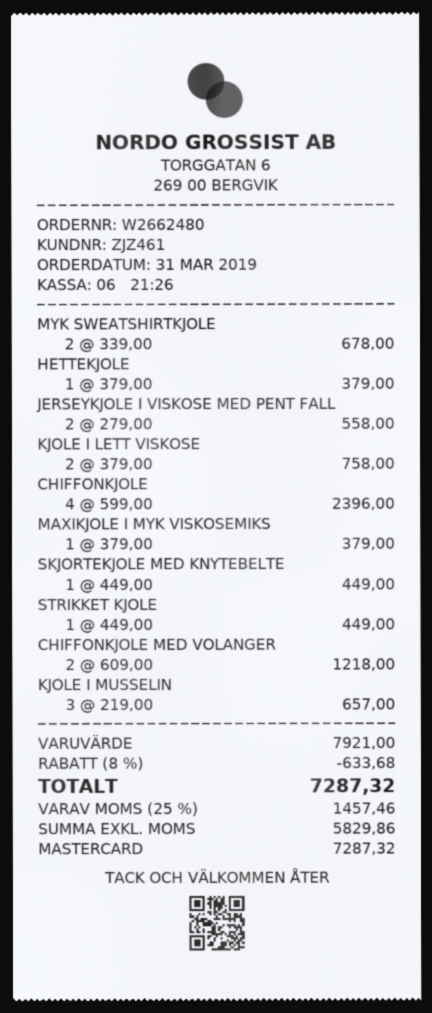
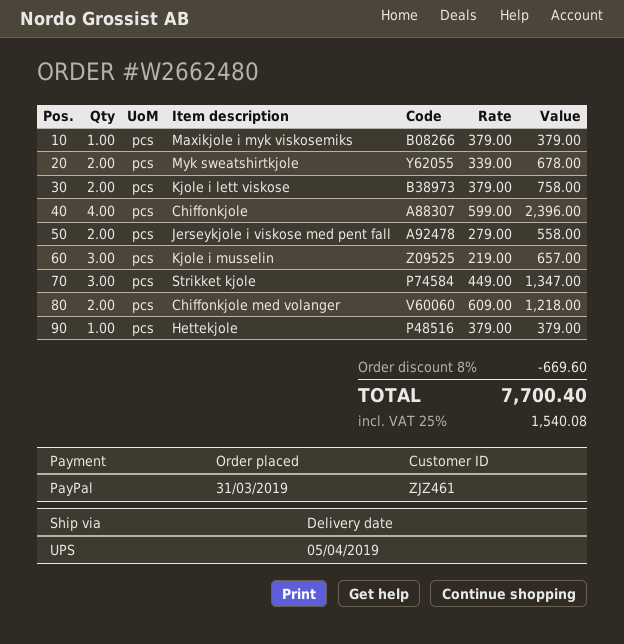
payment method: Mastercard -> PayPal
SKJORTEKJOLE MED KNYTEBELTE: 1 x 449.00 = 449.00 -> none
STRIKKET KJOLE: 1 x 449.00 = 449.00 -> 3 x 449.00 = 1347.00
discount: 8% = 633.68 -> 8% = 669.60
tax: 25% = 1457.46 -> 25% = 1540.08
total: 7287.32 -> 7700.40

